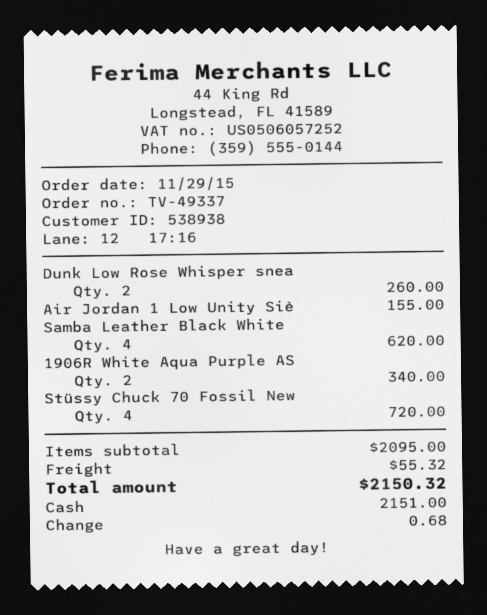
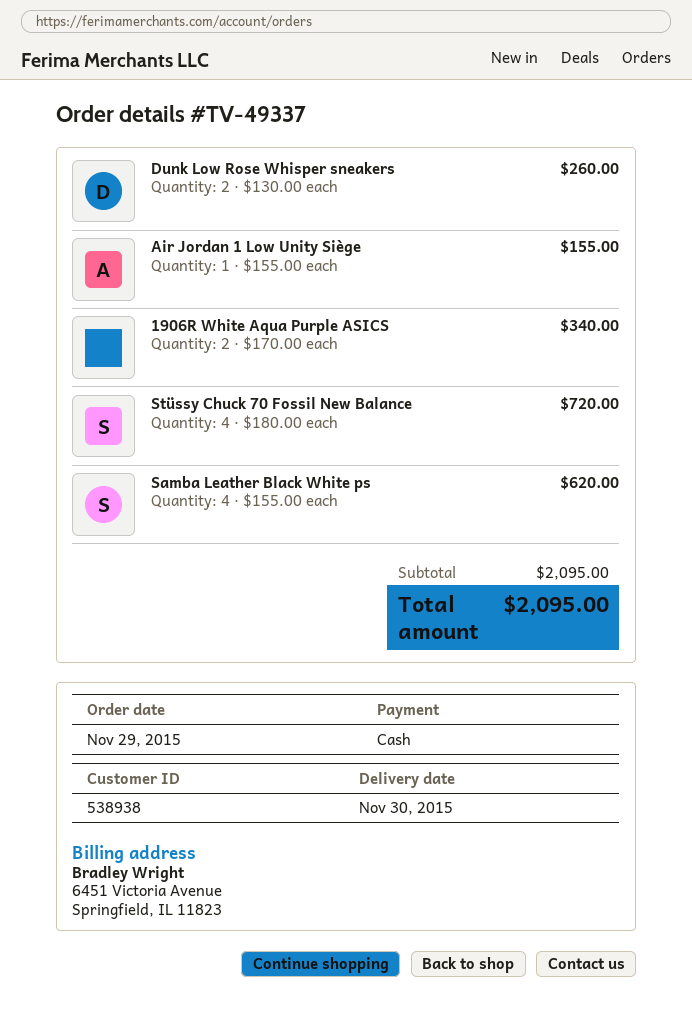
shipping: 55.32 -> none
total: 2150.32 -> 2095.00

